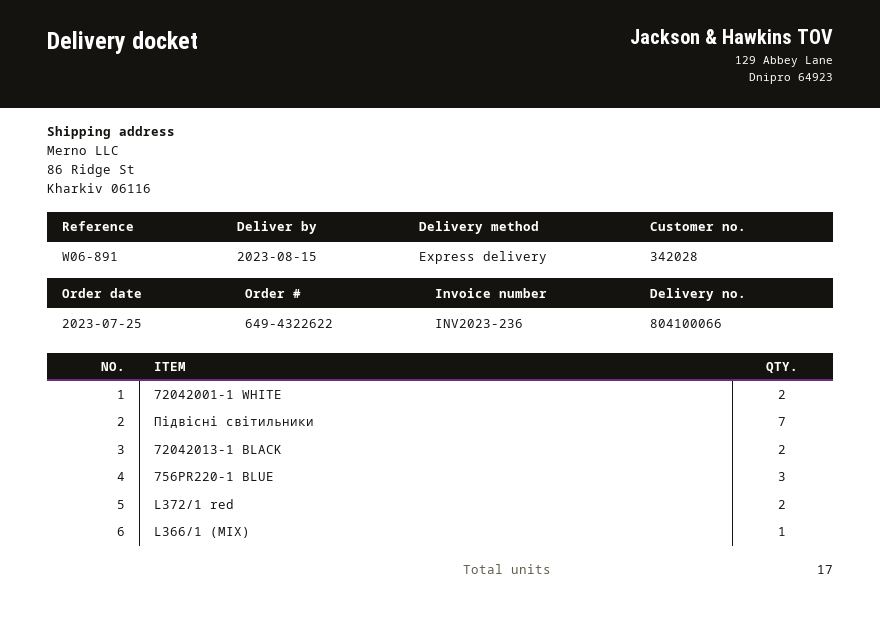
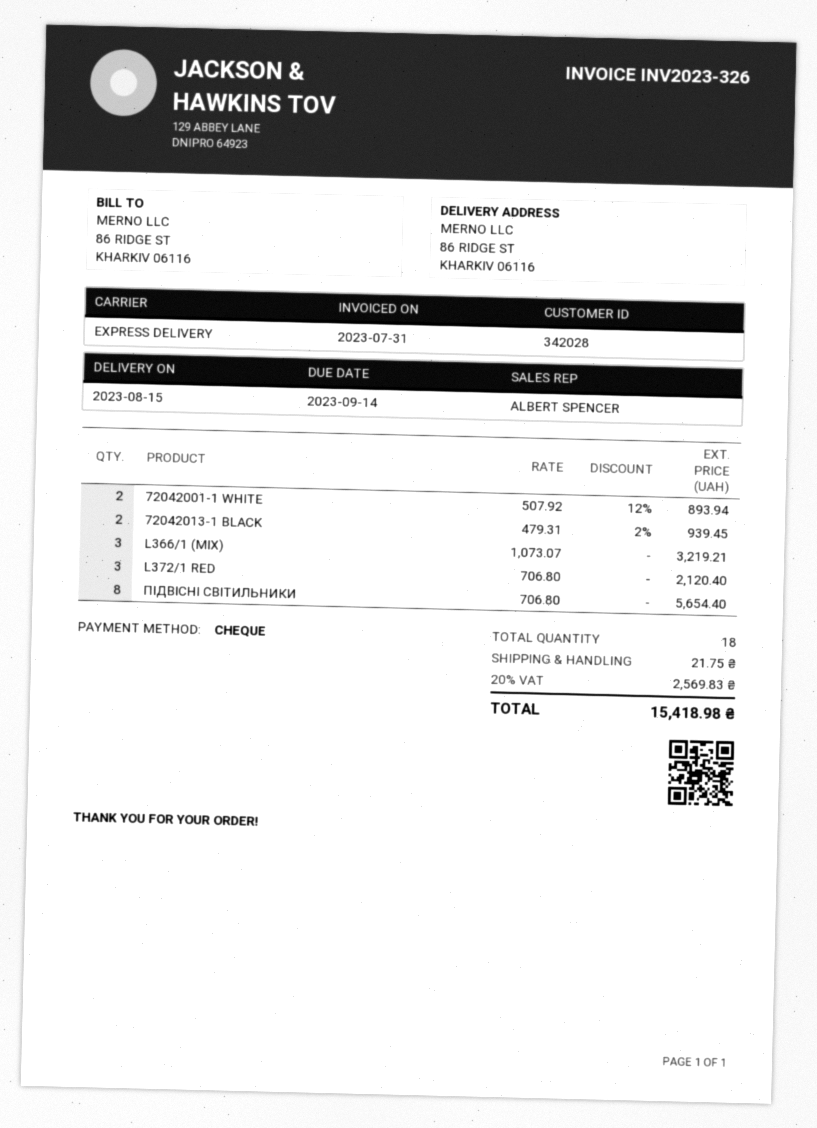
invoice number: INV2023-236 -> INV2023-326
Підвісні світильники: 7 -> 8
756PR220-1 BLUE: 3 -> none
L372/1 red: 2 -> 3
L366/1 (MIX): 1 -> 3
total quantity: 17 -> 18

